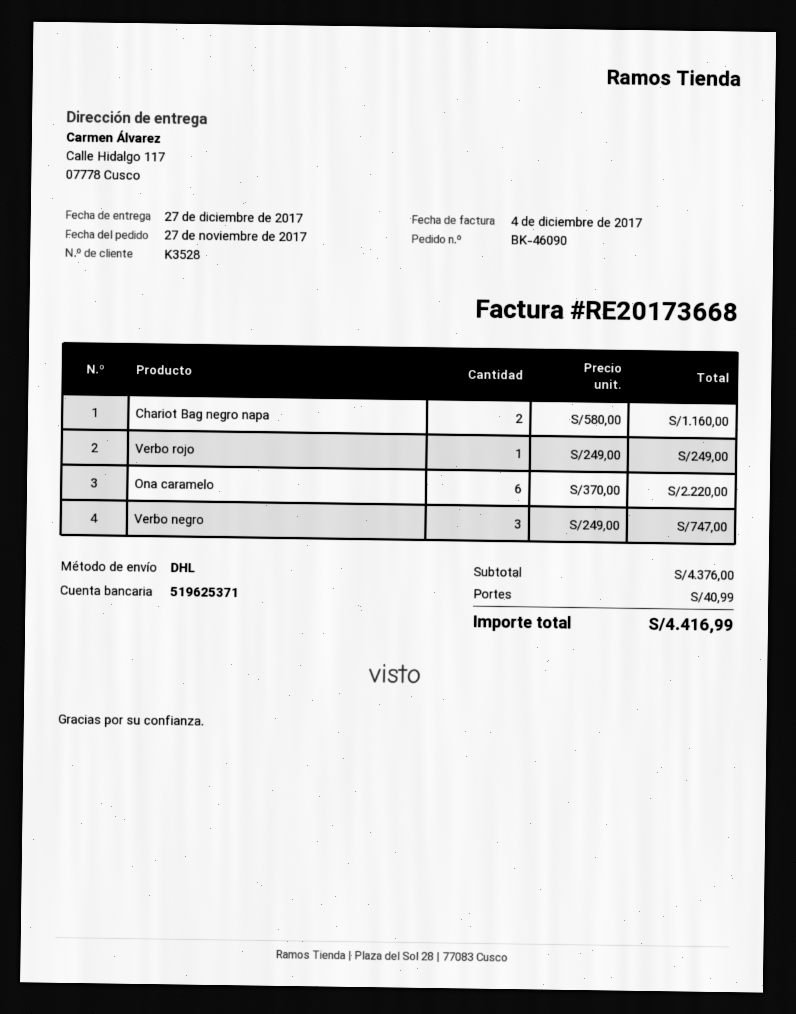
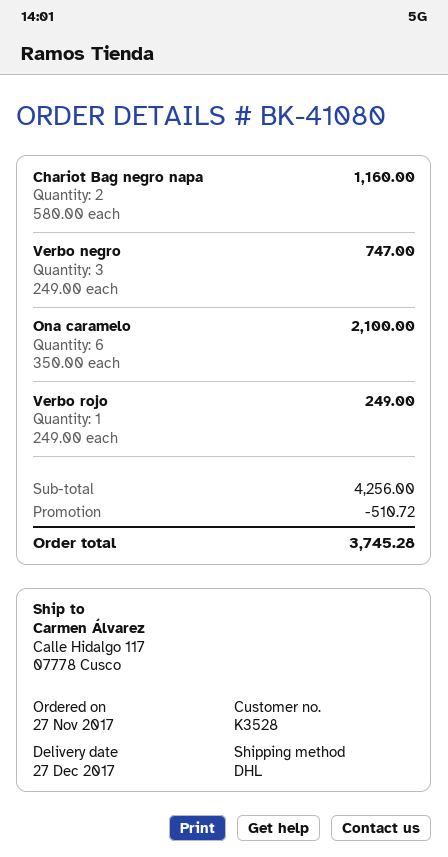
order number: BK-46090 -> BK-41080
Ona caramelo: 6 x 370.00 = 2220.00 -> 6 x 350.00 = 2100.00
subtotal: 4376.00 -> 4256.00
discount: none -> 510.72
shipping: 40.99 -> none
total: 4416.99 -> 3745.28

